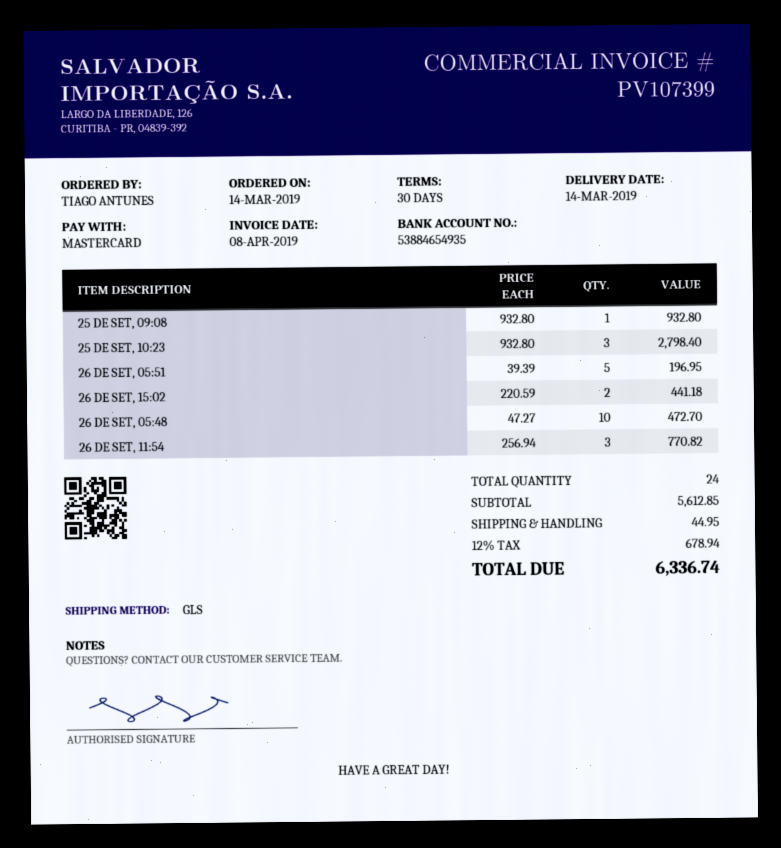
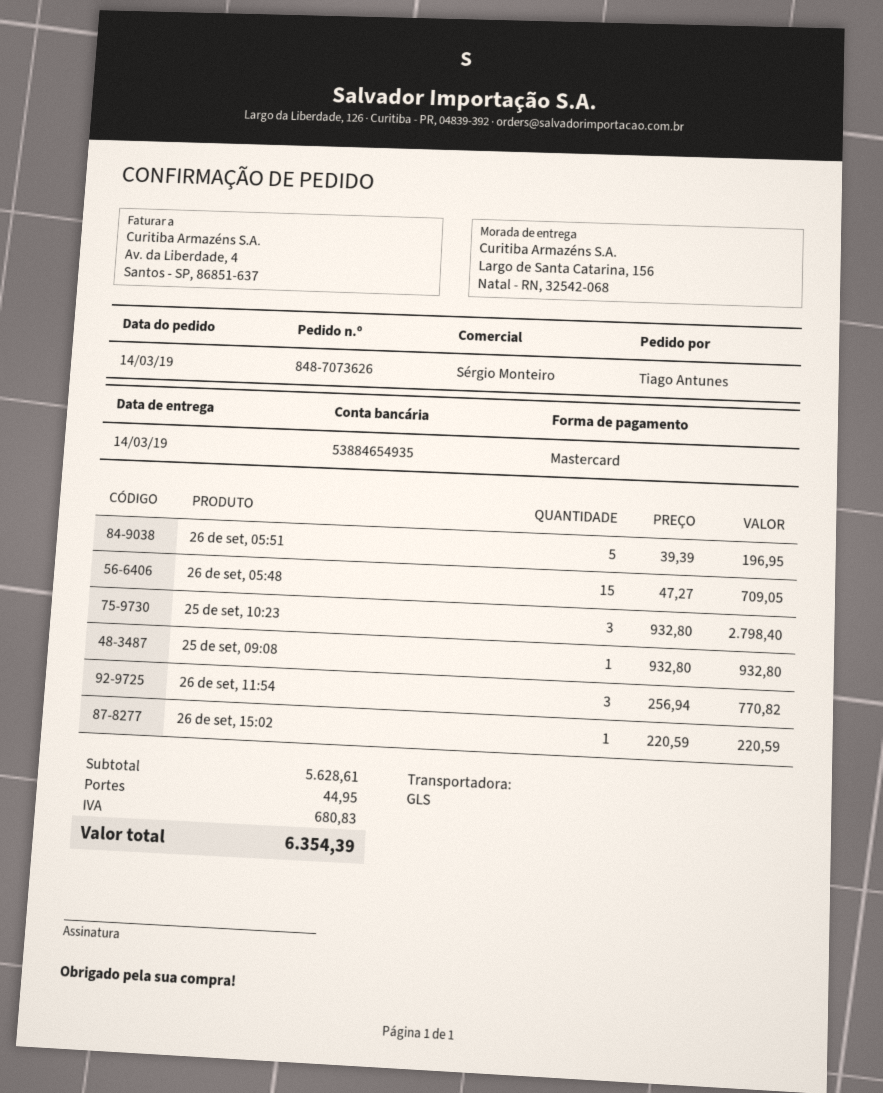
26 DE SET, 15:02: 2 x 220.59 = 441.18 -> 1 x 220.59 = 220.59
26 DE SET, 05:48: 10 x 47.27 = 472.70 -> 15 x 47.27 = 709.05
subtotal: 5612.85 -> 5628.61
tax: 678.94 -> 680.83
total: 6336.74 -> 6354.39

